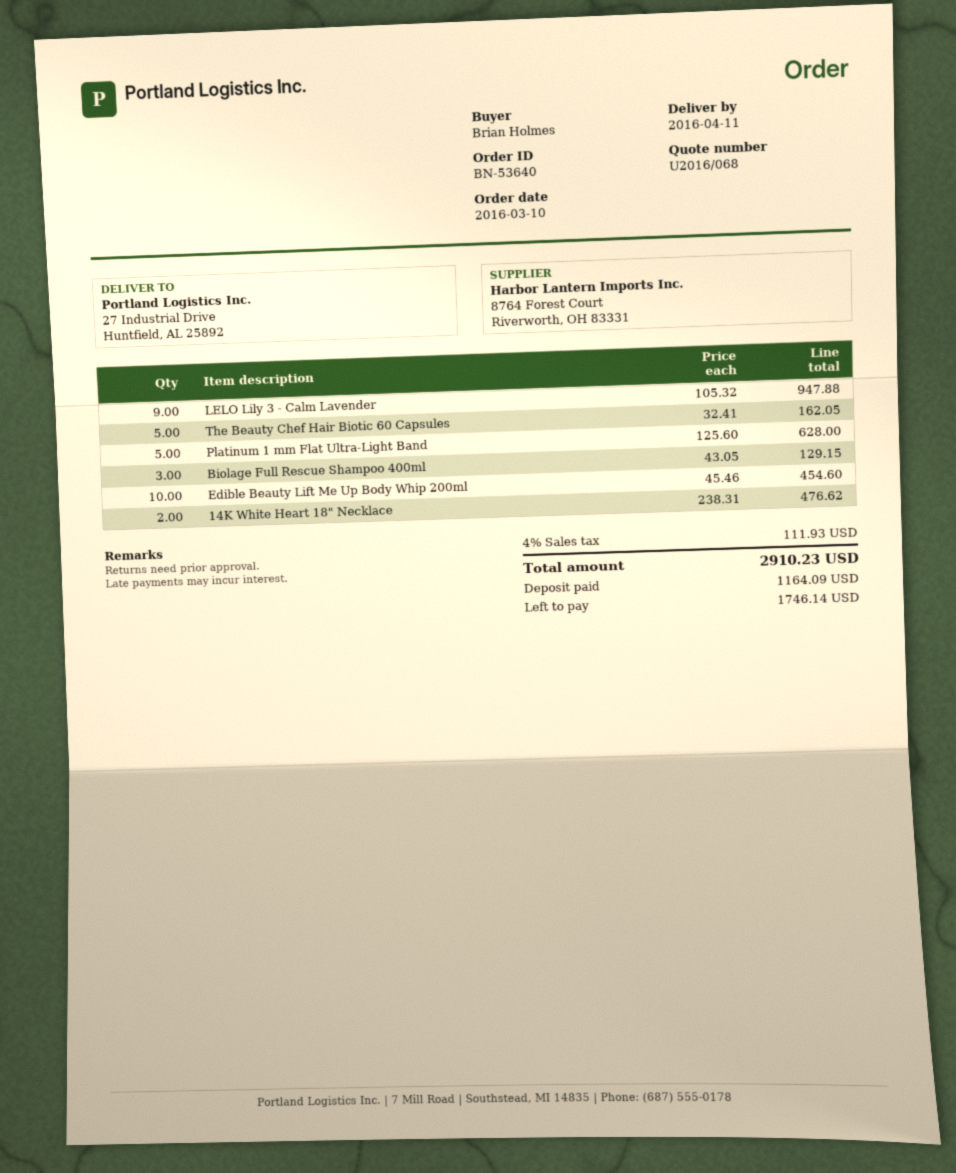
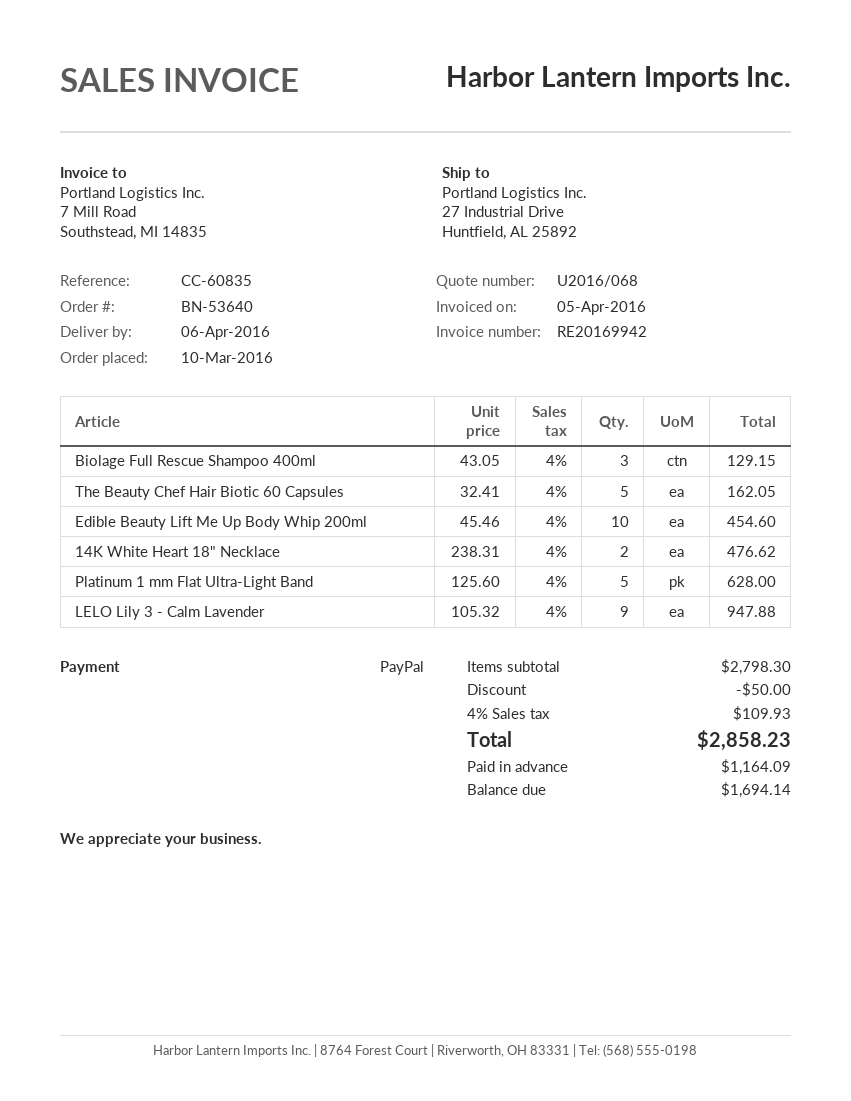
delivery date: 2016-04-11 -> 2016-04-06
discount: none -> 50.00
tax: 4% = 111.93 -> 4% = 109.93
total: 2910.23 -> 2858.23
balance: 1746.14 -> 1694.14

